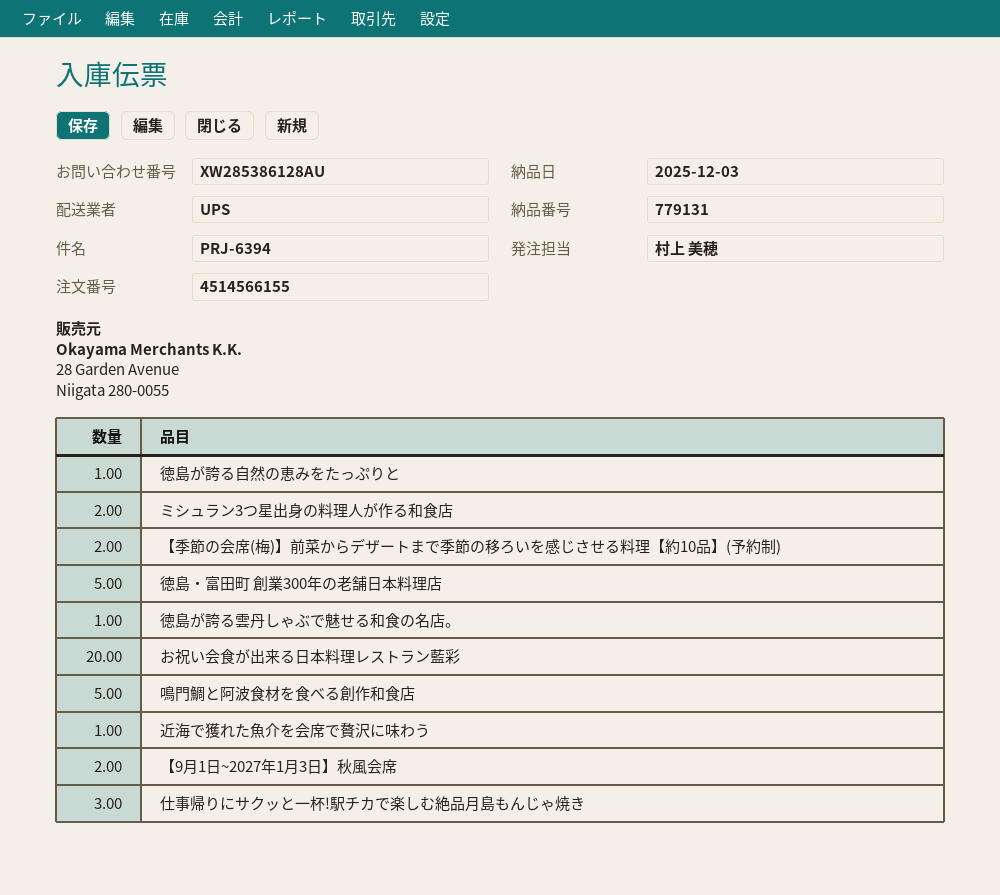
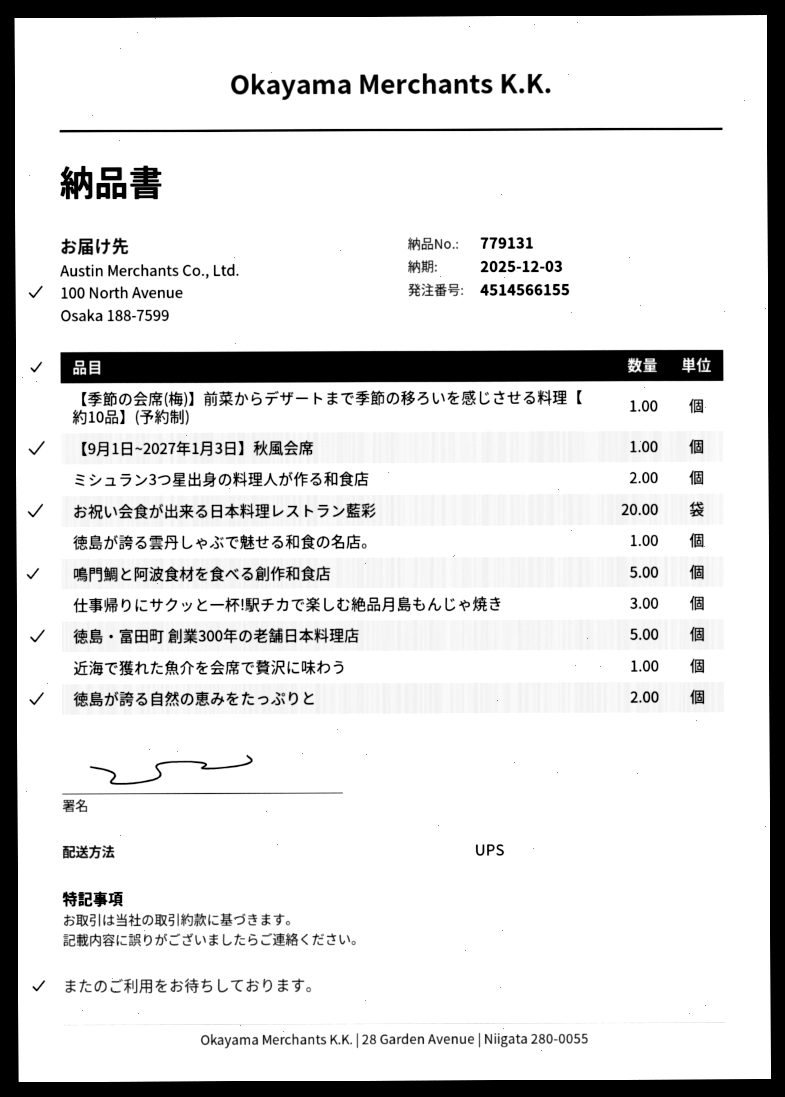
徳島が誇る自然の恵みをたっぷりと: 1 -> 2
【季節の会席(梅)】前菜からデザートまで季節の移ろいを感じさせる料理【約10品】(予約制): 2 -> 1
【9月1日~2027年1月3日】秋風会席: 2 -> 1

